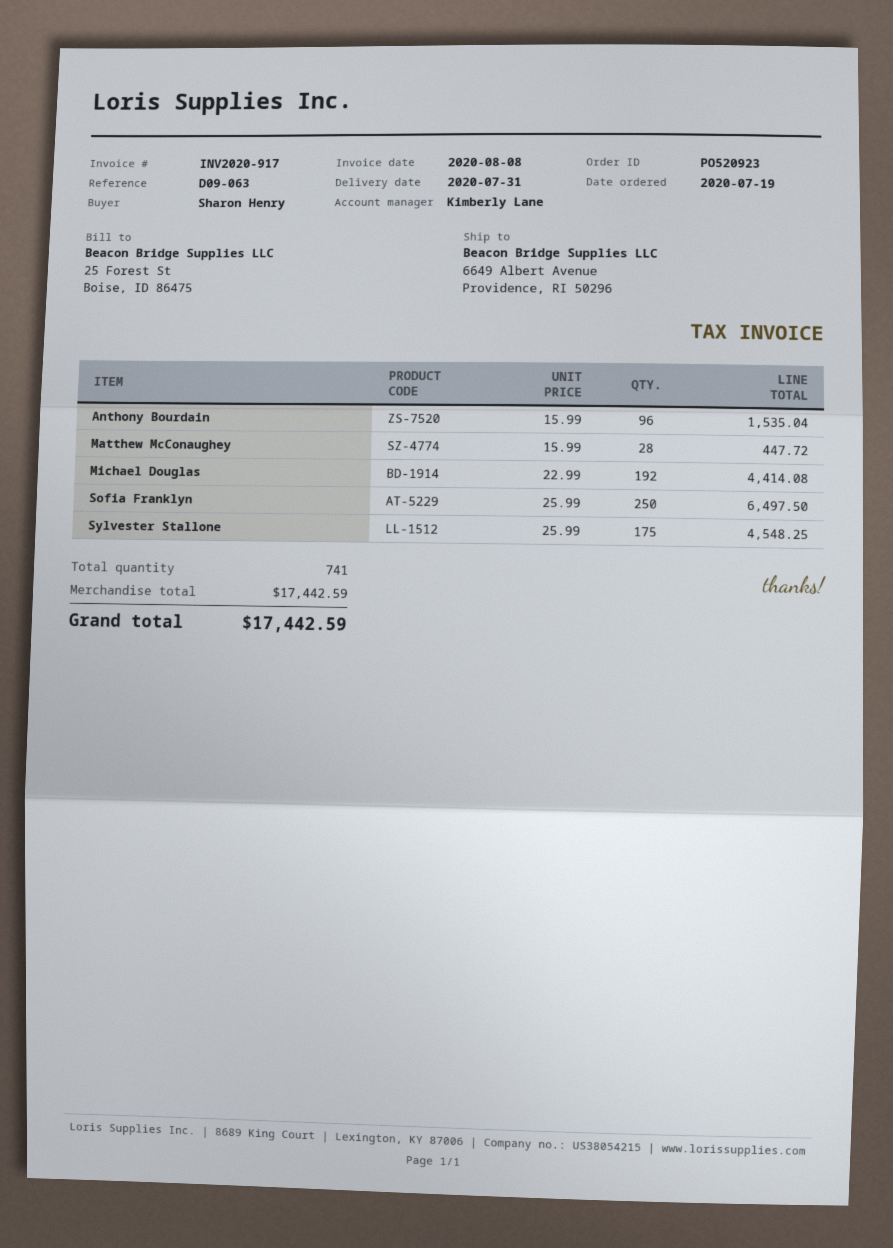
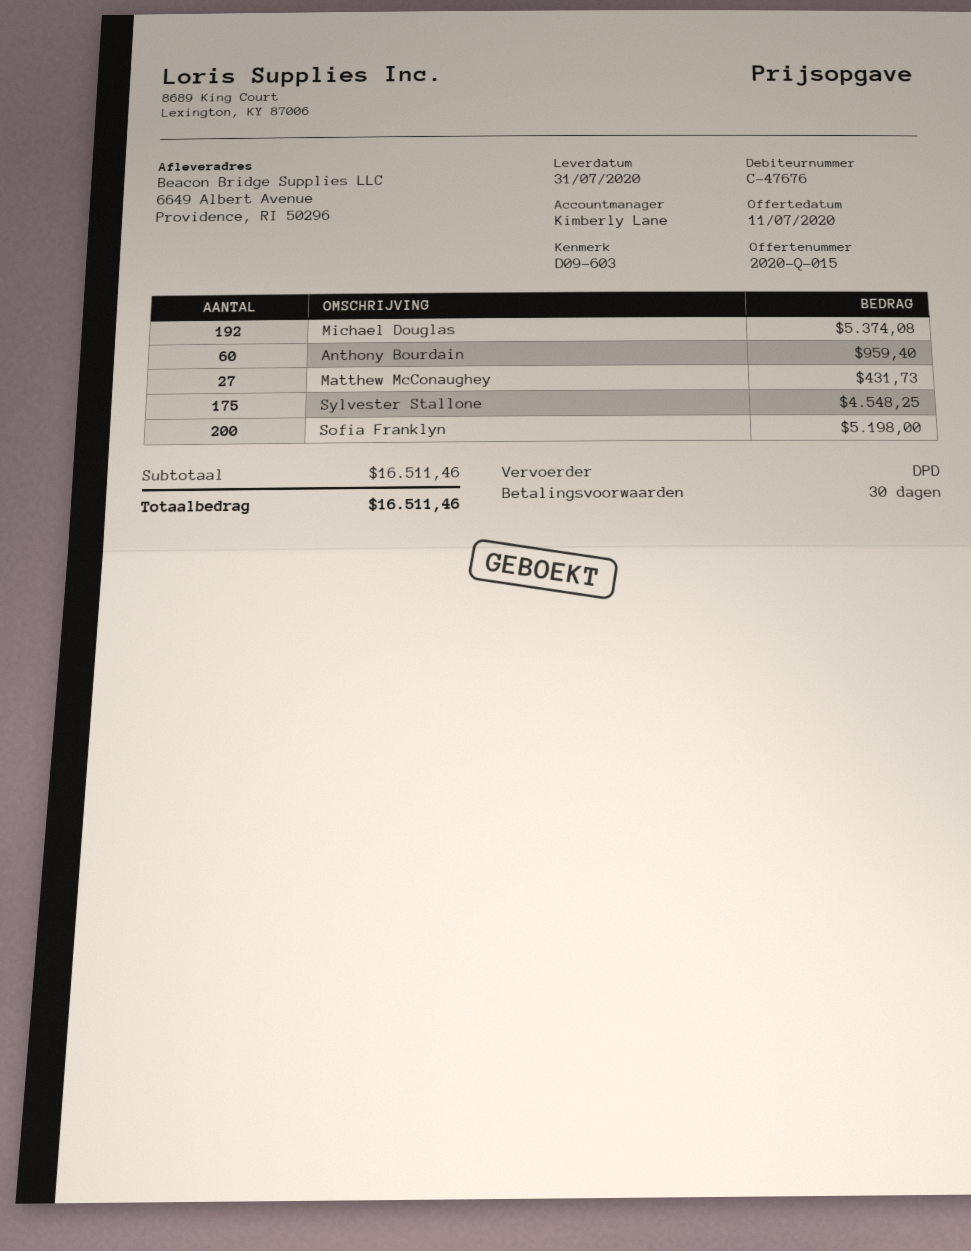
reference: D09-063 -> D09-603
Anthony Bourdain: 96 for 1535.04 -> 60 for 959.40
Matthew McConaughey: 28 for 447.72 -> 27 for 431.73
Michael Douglas: 192 for 4414.08 -> 192 for 5374.08
Sofia Franklyn: 250 for 6497.50 -> 200 for 5198.00
subtotal: 17442.59 -> 16511.46
total: 17442.59 -> 16511.46

